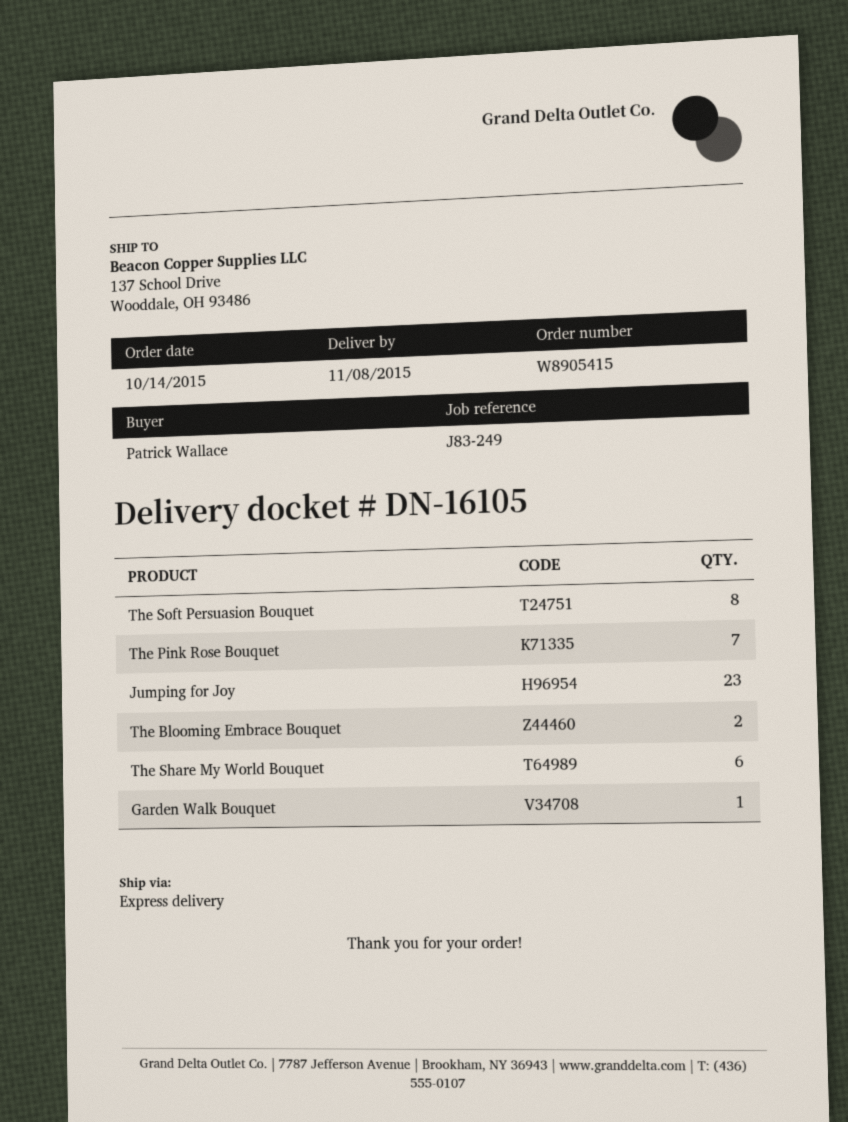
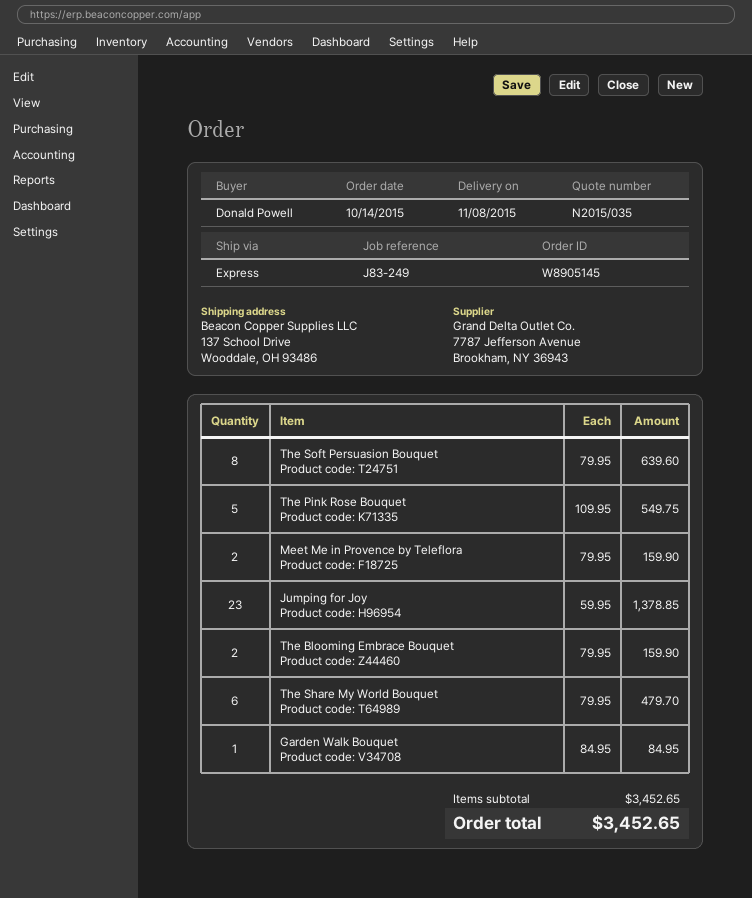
order number: W8905415 -> W8905145
ordered by: Patrick Wallace -> Donald Powell
The Pink Rose Bouquet: 7 -> 5
Meet Me in Provence by Teleflora: none -> 2

